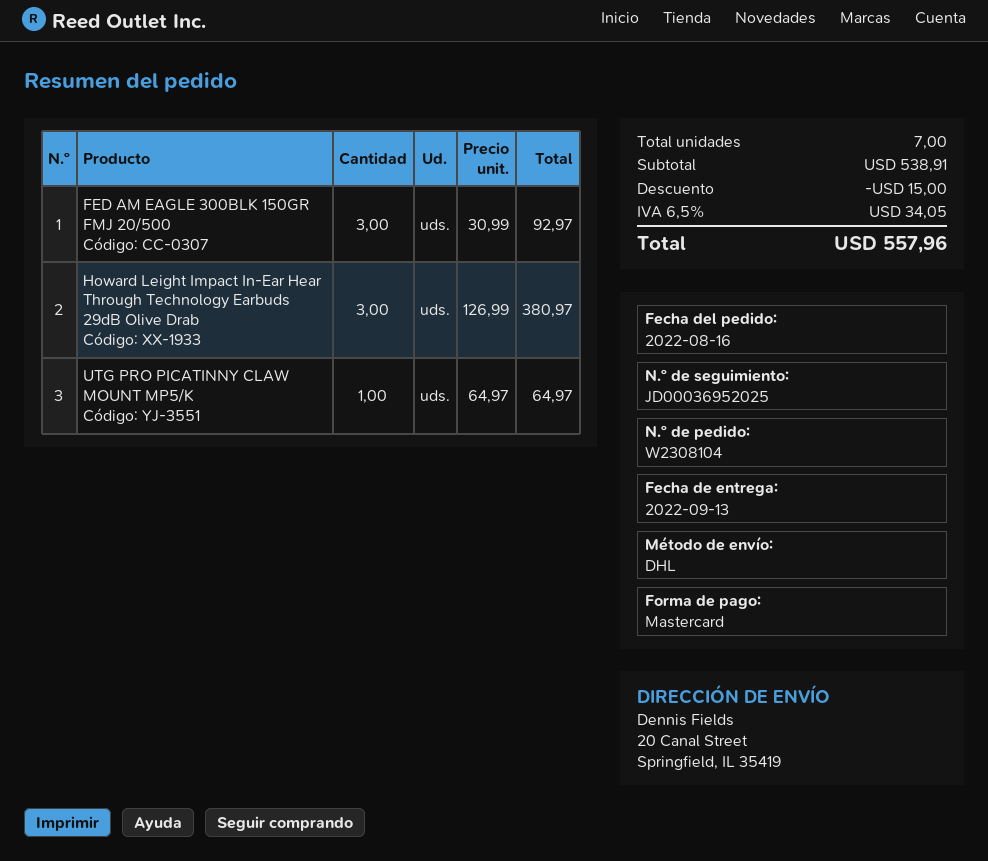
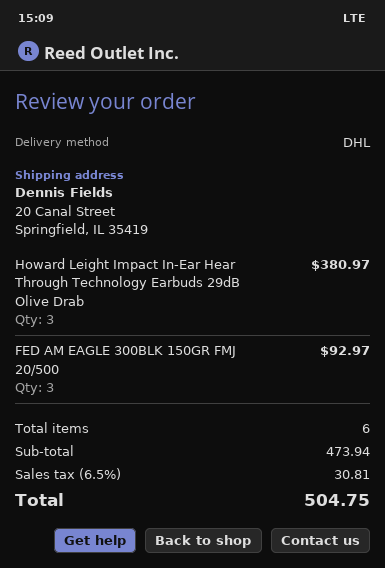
UTG PRO PICATINNY CLAW MOUNT MP5/K: 1 for 64.97 -> none
total quantity: 7 -> 6
subtotal: 538.91 -> 473.94
discount: 15.00 -> none
tax: 6.5% = 34.05 -> 6.5% = 30.81
total: 557.96 -> 504.75

